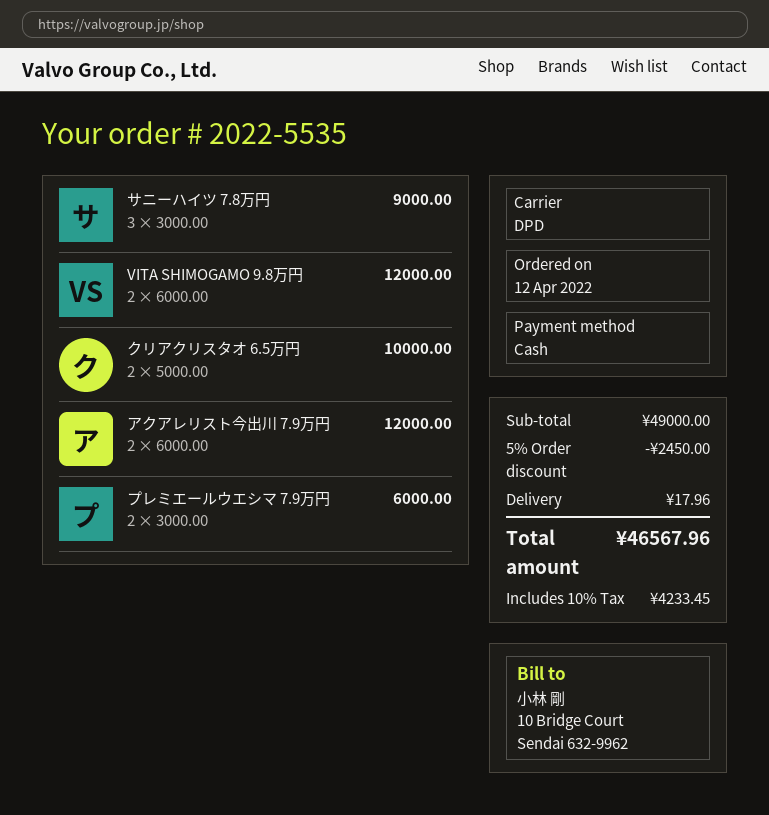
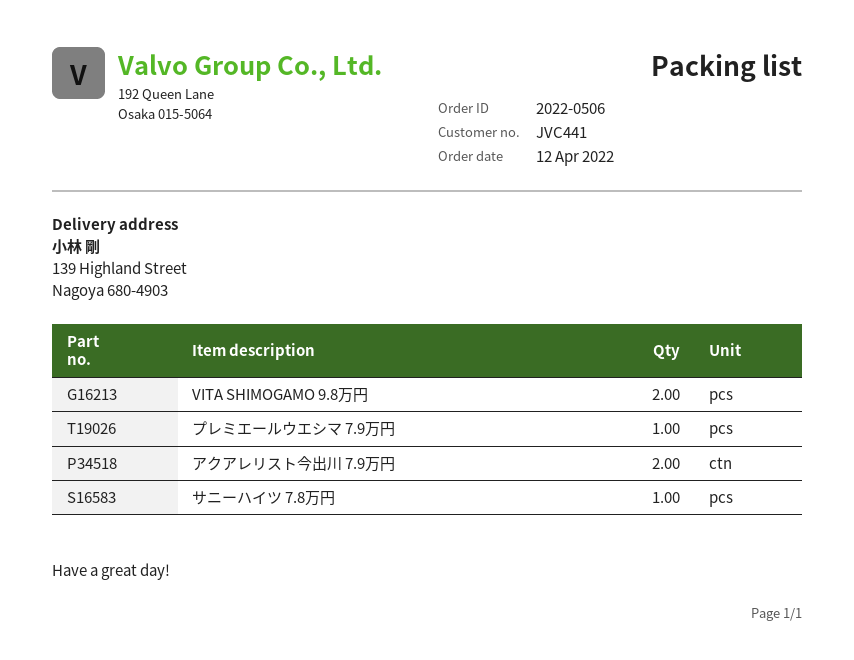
order number: 2022-5535 -> 2022-0506
サニーハイツ 7.8万円: 3 -> 1
クリアクリスタオ 6.5万円: 2 -> none
プレミエールウエシマ 7.9万円: 2 -> 1

